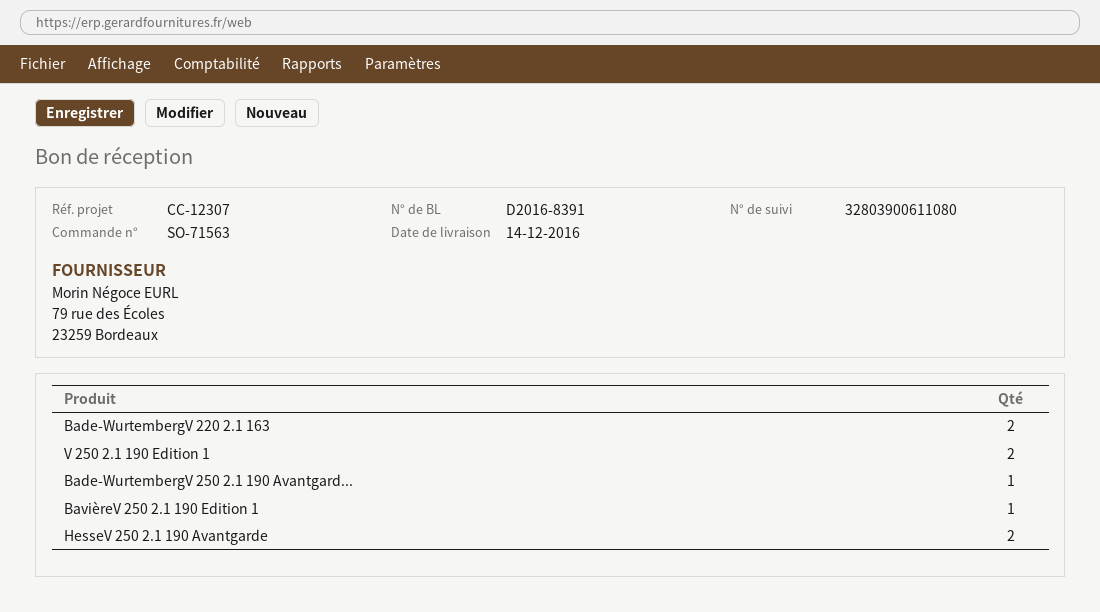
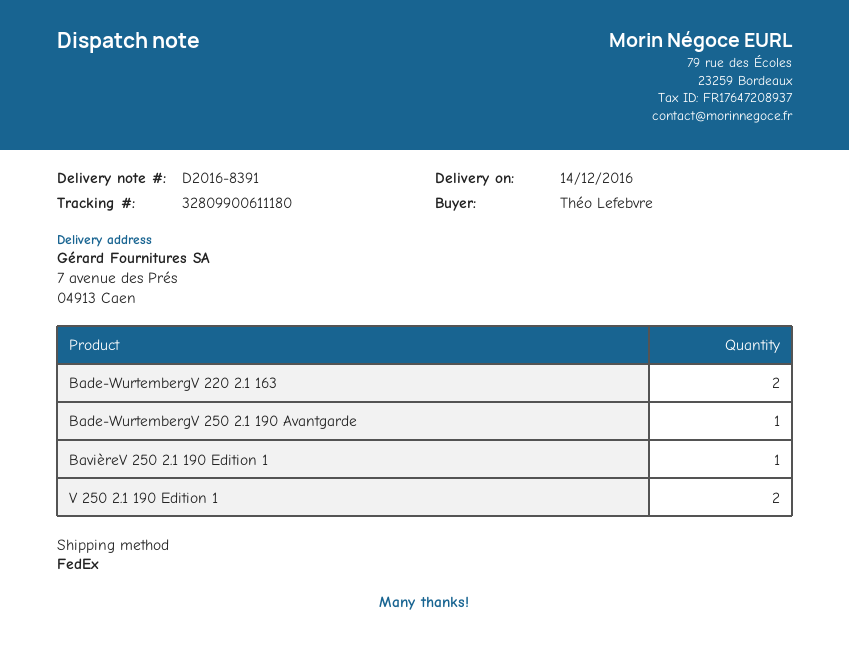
tracking number: 32803900611080 -> 32809900611180
HesseV 250 2.1 190 Avantgarde: 2 -> none

